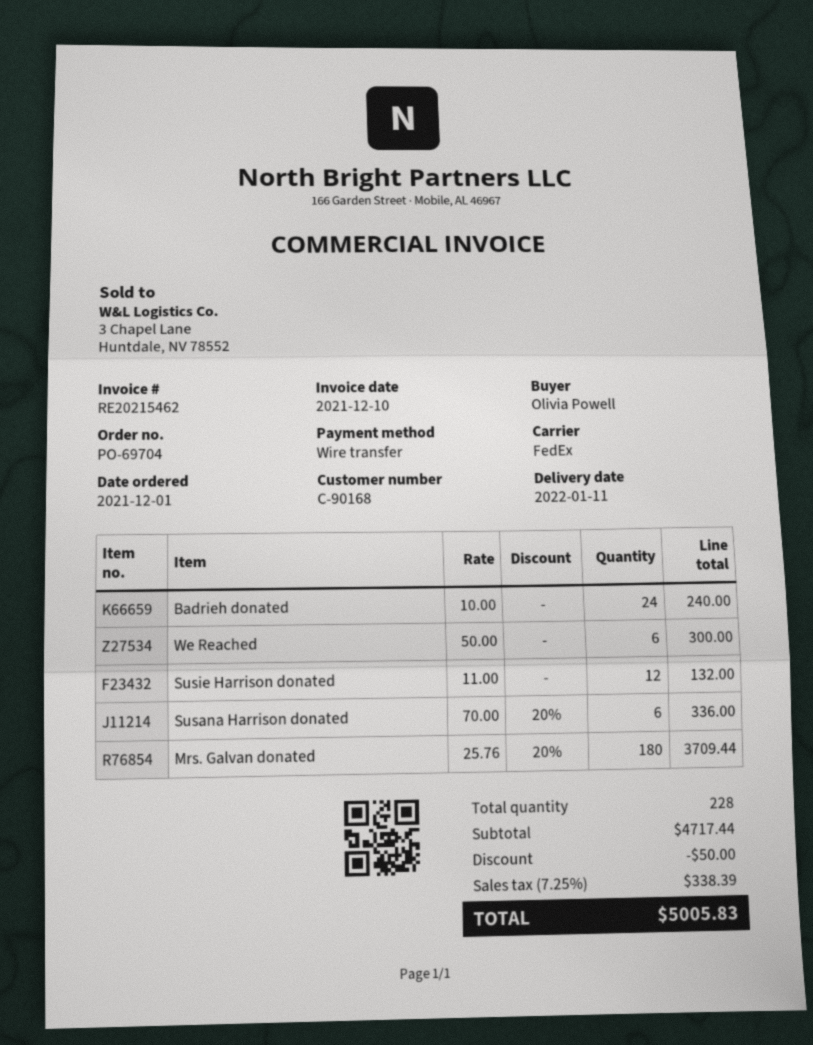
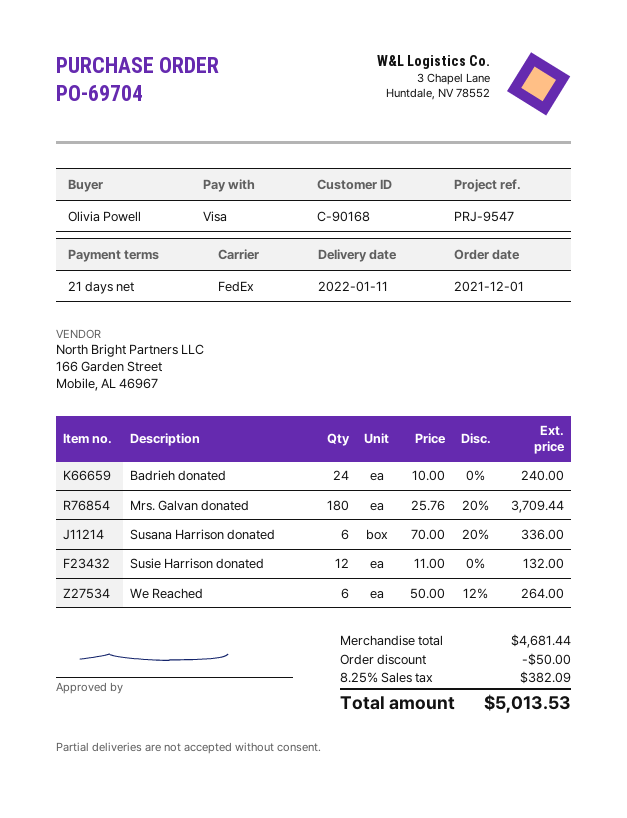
payment method: bank transfer -> Visa
We Reached: 6 x 50.00 = 300.00 -> 6 x 50.00 - 12% = 264.00
subtotal: 4717.44 -> 4681.44
tax: 7.25% = 338.39 -> 8.25% = 382.09
total: 5005.83 -> 5013.53

